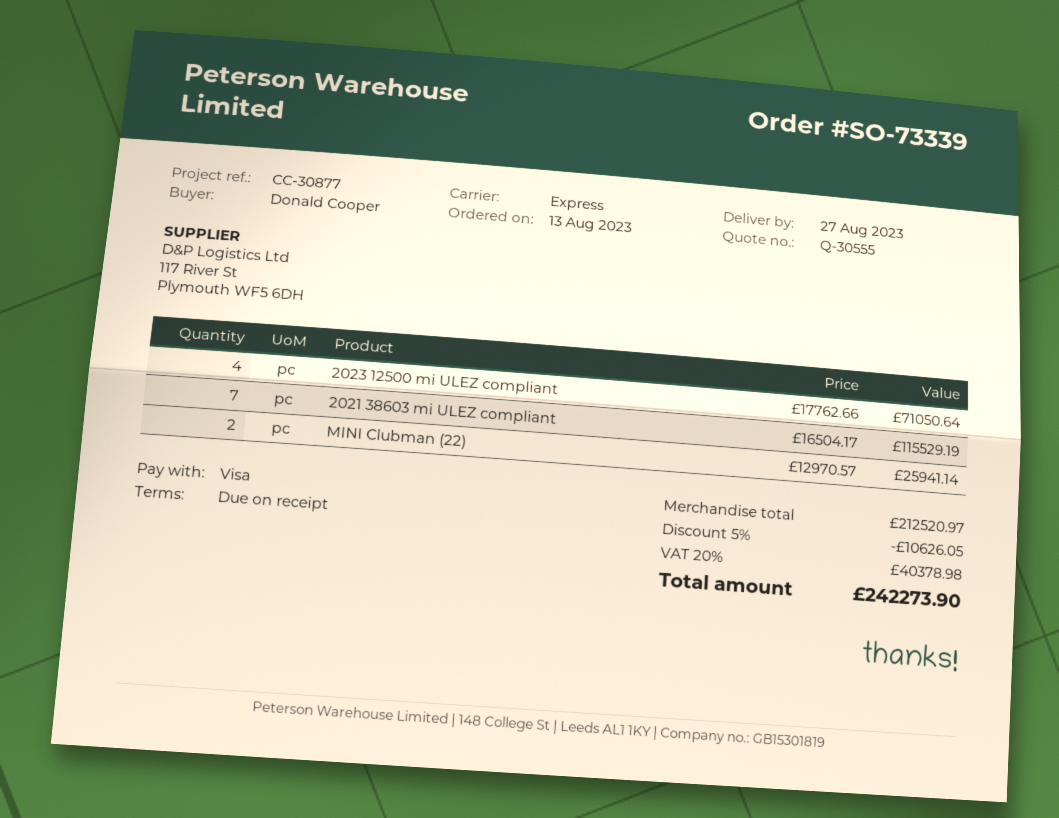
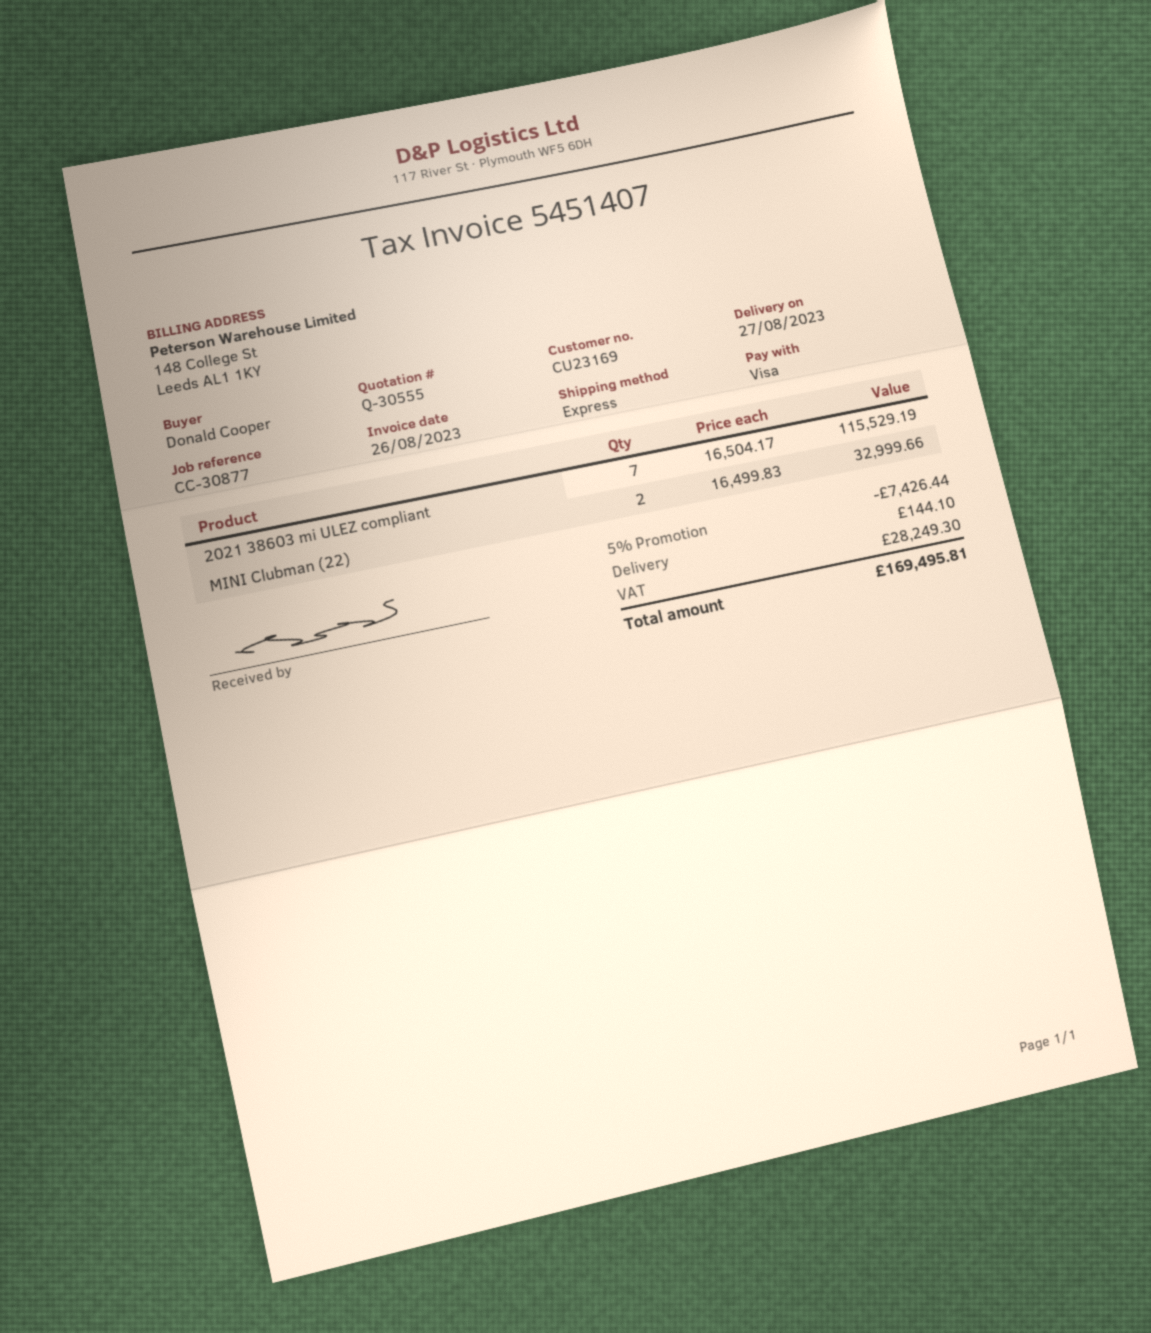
2023 12500 mi ULEZ compliant: 4 x 17762.66 = 71050.64 -> none
MINI Clubman (22): 2 x 12970.57 = 25941.14 -> 2 x 16499.83 = 32999.66
discount: 5% = 10626.05 -> 5% = 7426.44
shipping: none -> 144.10
tax: 40378.98 -> 28249.30
total: 242273.90 -> 169495.81

